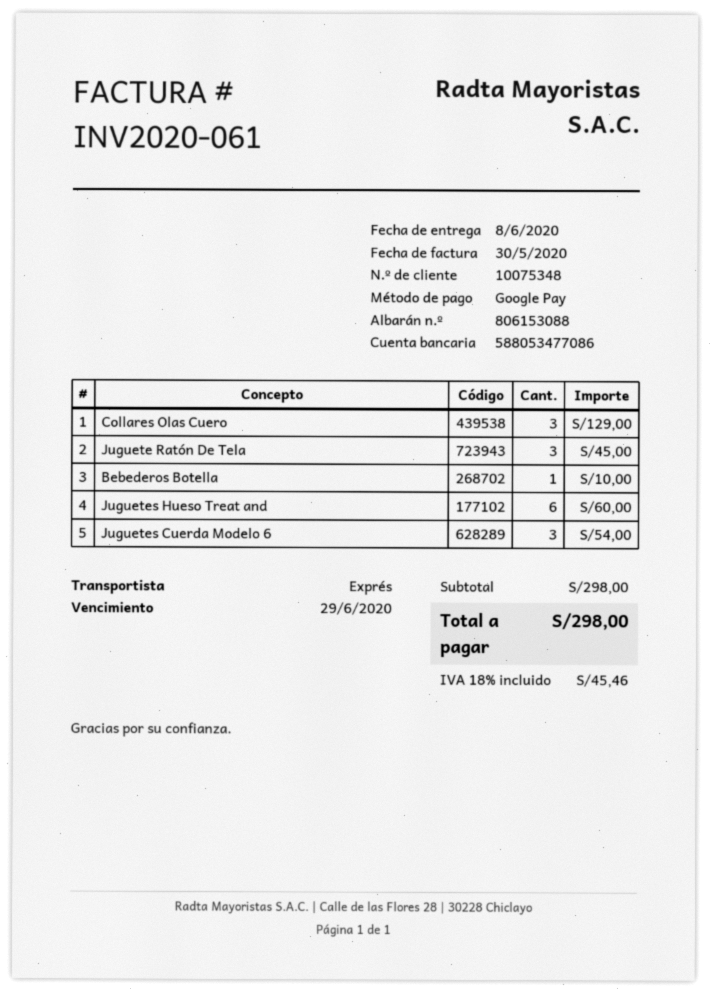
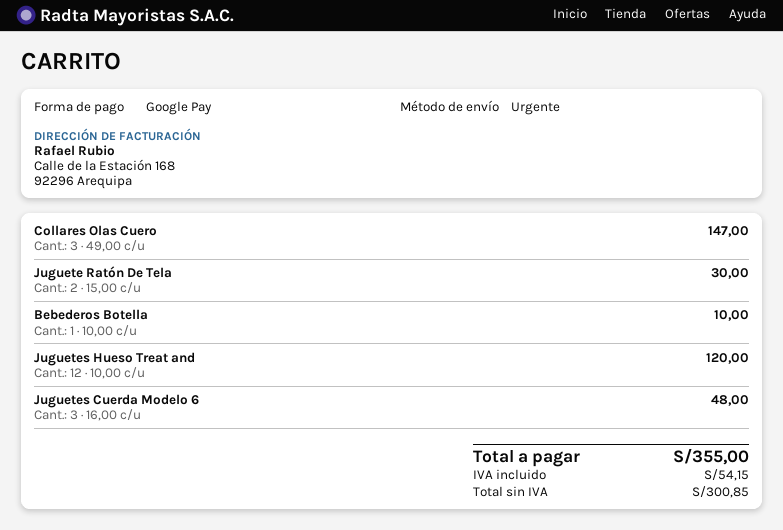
Collares Olas Cuero: 3 for 129.00 -> 3 for 147.00
Juguete Ratón De Tela: 3 for 45.00 -> 2 for 30.00
Juguetes Hueso Treat and: 6 for 60.00 -> 12 for 120.00
Juguetes Cuerda Modelo 6: 3 for 54.00 -> 3 for 48.00
tax: 45.46 -> 54.15
total: 298.00 -> 355.00

